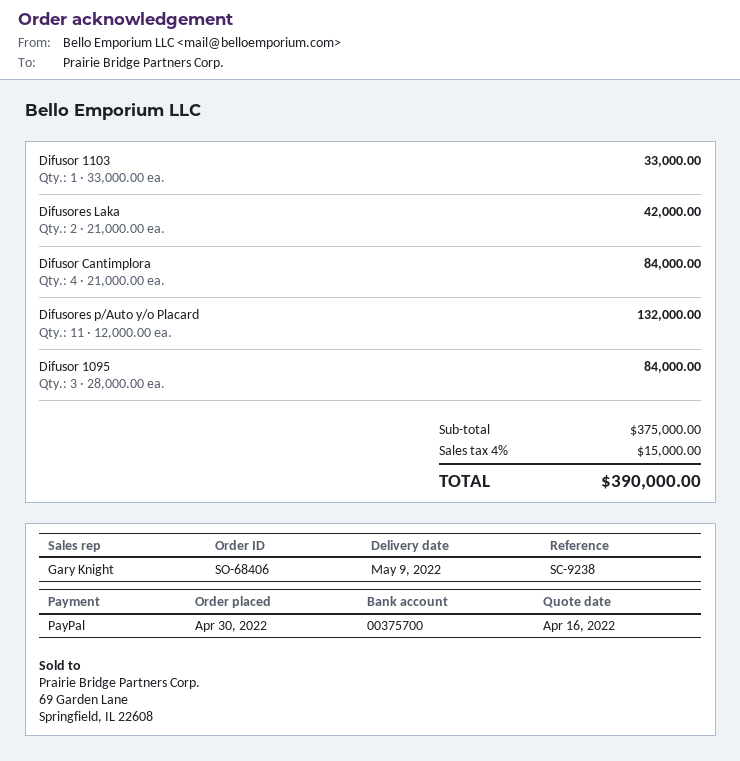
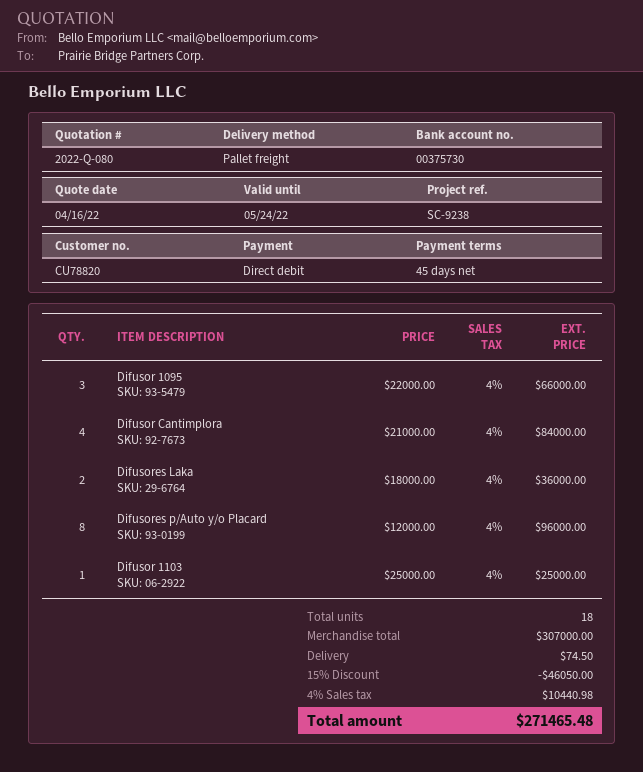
payment method: PayPal -> direct debit
bank account: 00375700 -> 00375730
Difusor 1103: 1 x 33000.00 = 33000.00 -> 1 x 25000.00 = 25000.00
Difusores Laka: 2 x 21000.00 = 42000.00 -> 2 x 18000.00 = 36000.00
Difusores p/Auto y/o Placard: 11 x 12000.00 = 132000.00 -> 8 x 12000.00 = 96000.00
Difusor 1095: 3 x 28000.00 = 84000.00 -> 3 x 22000.00 = 66000.00
subtotal: 375000.00 -> 307000.00
discount: none -> 15% = 46050.00
shipping: none -> 74.50
tax: 4% = 15000.00 -> 4% = 10440.98
total: 390000.00 -> 271465.48

